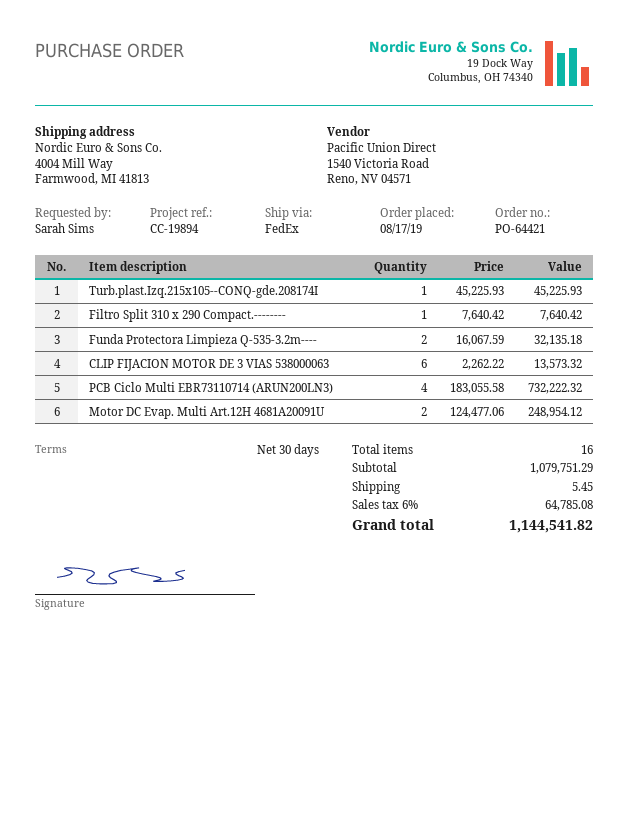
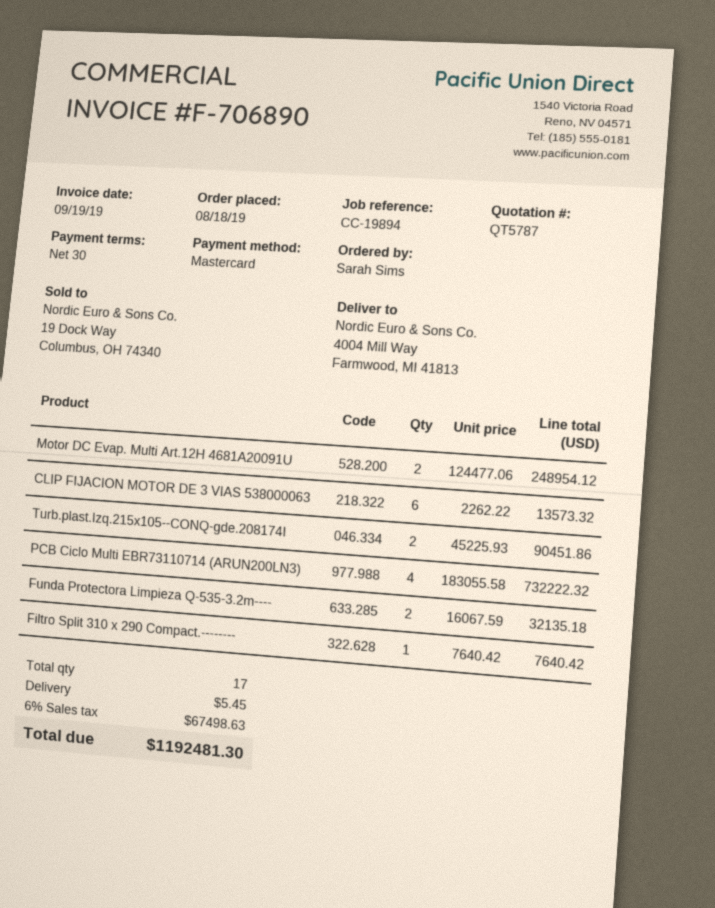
order date: 2019-08-17 -> 2019-08-18
Turb.plast.Izq.215x105--CONQ-gde.208174I: 1 x 45225.93 = 45225.93 -> 2 x 45225.93 = 90451.86
total quantity: 16 -> 17
tax: 6% = 64785.08 -> 6% = 67498.63
total: 1144541.82 -> 1192481.30

